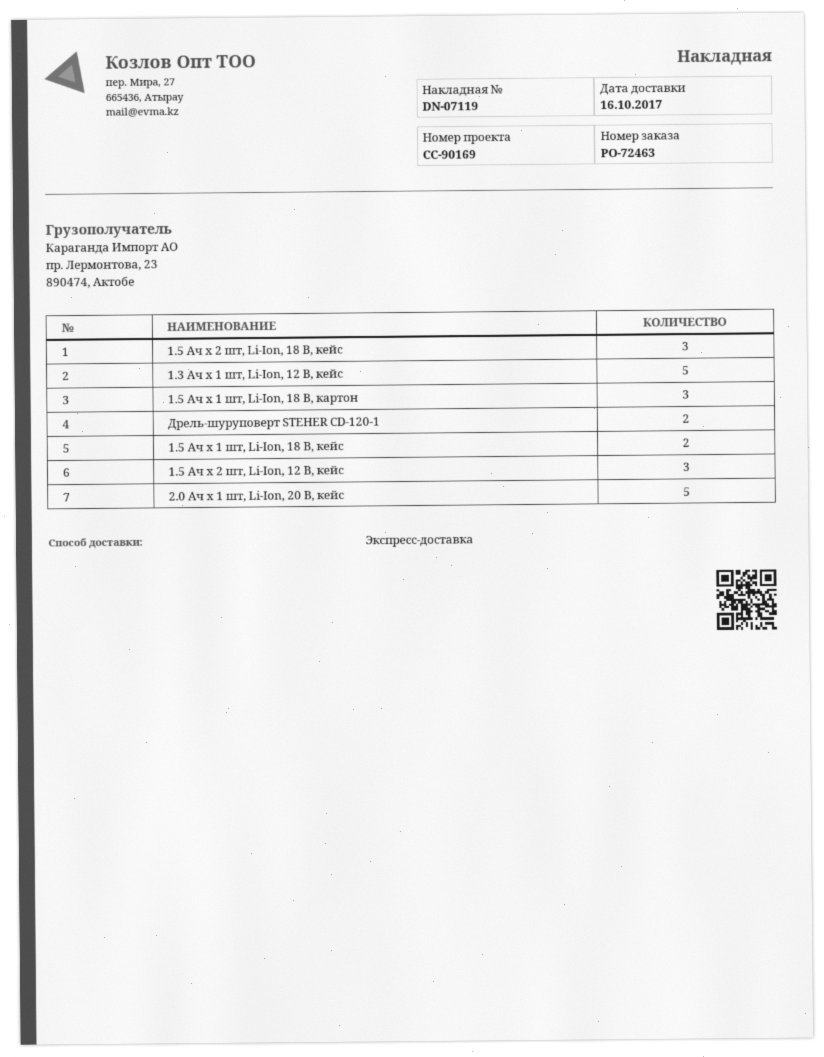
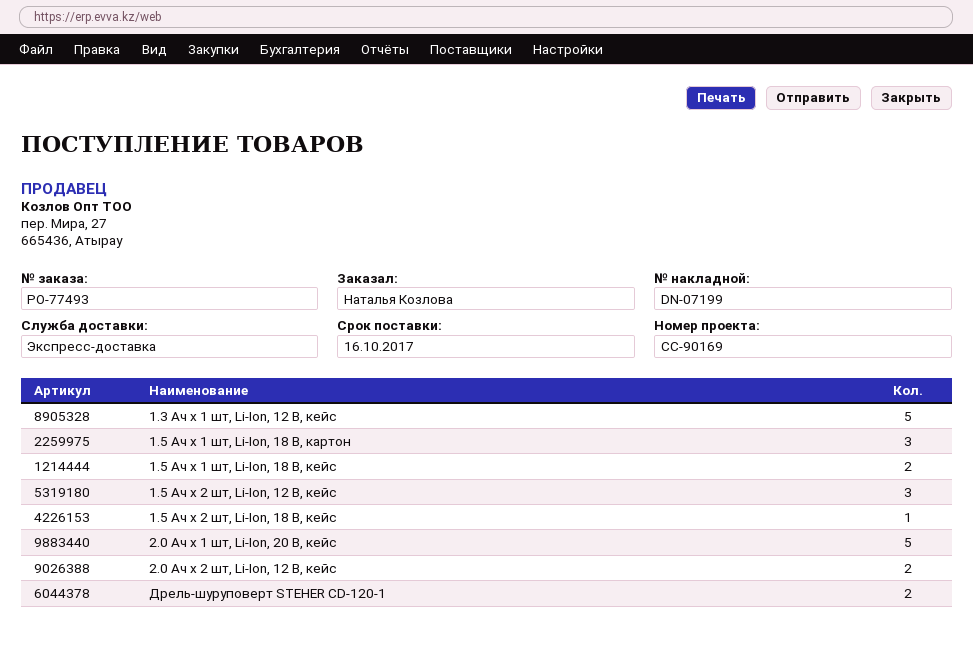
order number: PO-72463 -> PO-77493
delivery note number: DN-07119 -> DN-07199
1.5 Ач x 2 шт, Li-Ion, 18 В, кейс: 3 -> 1
2.0 Ач x 2 шт, Li-Ion, 12 В, кейс: none -> 2

